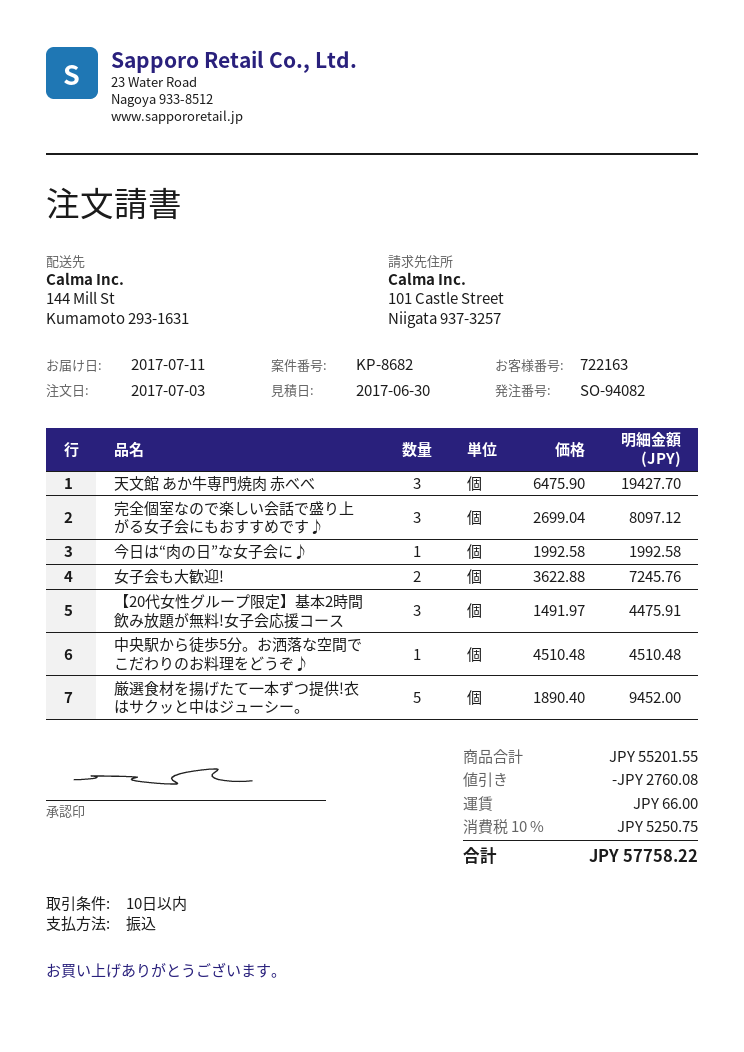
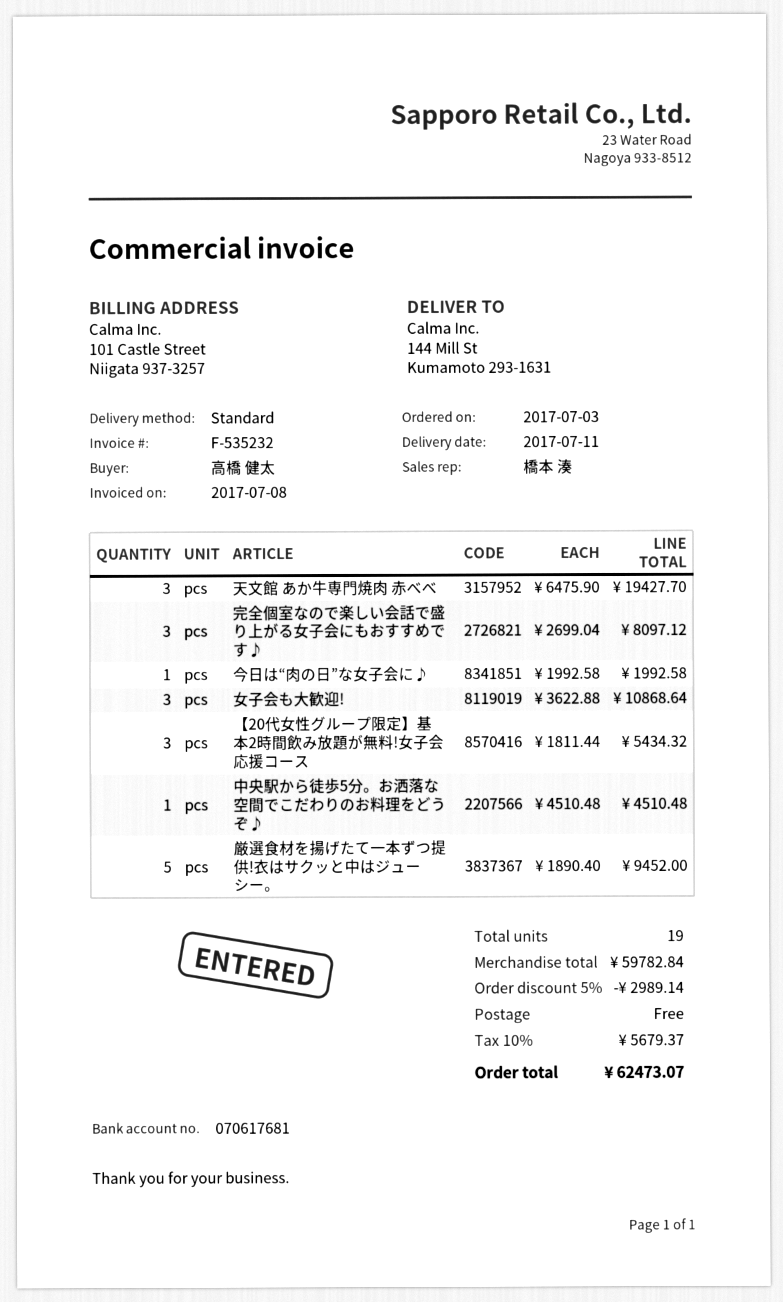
女子会も大歓迎!: 2 x 3622.88 = 7245.76 -> 3 x 3622.88 = 10868.64
【20代女性グループ限定】基本2時間飲み放題が無料!女子会応援コース: 3 x 1491.97 = 4475.91 -> 3 x 1811.44 = 5434.32
subtotal: 55201.55 -> 59782.84
discount: 2760.08 -> 2989.14
shipping: 66.00 -> 0.00
tax: 10% = 5250.75 -> 10% = 5679.37
total: 57758.22 -> 62473.07

